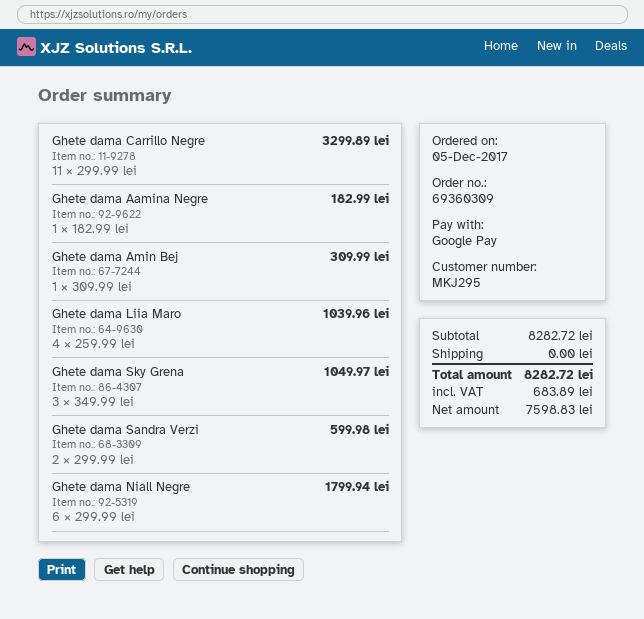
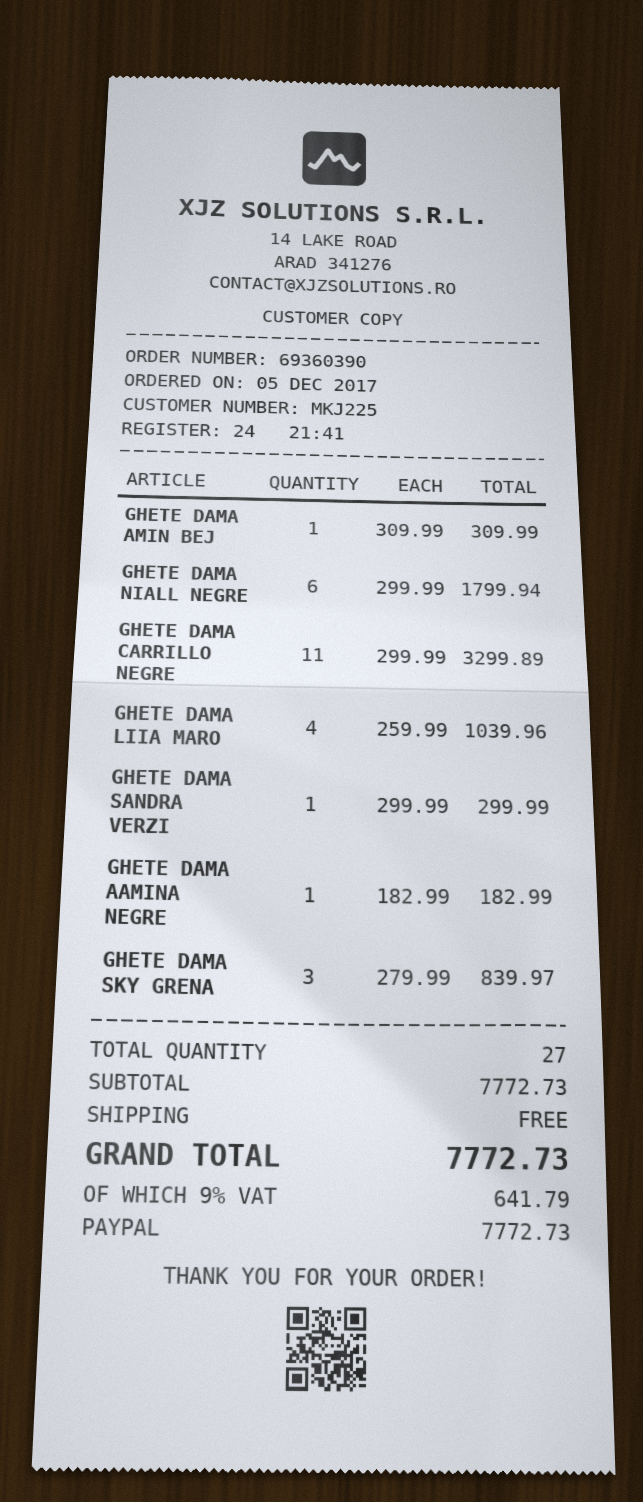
order number: 69360309 -> 69360390
customer number: MKJ295 -> MKJ225
payment method: Google Pay -> PayPal
Ghete dama Sky Grena: 3 x 349.99 = 1049.97 -> 3 x 279.99 = 839.97
Ghete dama Sandra Verzi: 2 x 299.99 = 599.98 -> 1 x 299.99 = 299.99
subtotal: 8282.72 -> 7772.73
tax: 683.89 -> 641.79
total: 8282.72 -> 7772.73

